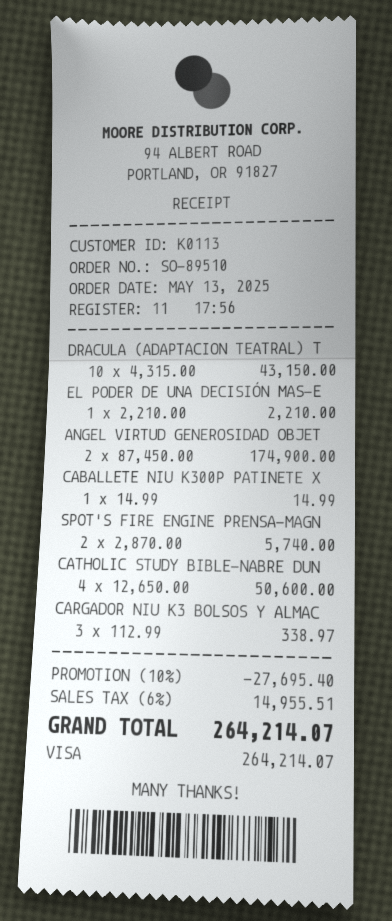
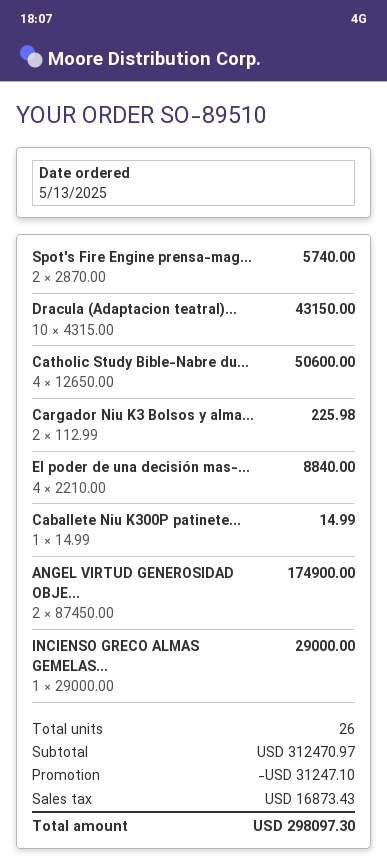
EL PODER DE UNA DECISIÓN MAS-E: 1 x 2210.00 = 2210.00 -> 4 x 2210.00 = 8840.00
CARGADOR NIU K3 BOLSOS Y ALMAC: 3 x 112.99 = 338.97 -> 2 x 112.99 = 225.98
INCIENSO GRECO ALMAS GEMELAS...: none -> 1 x 29000.00 = 29000.00
discount: 27695.40 -> 31247.10
tax: 14955.51 -> 16873.43
total: 264214.07 -> 298097.30

